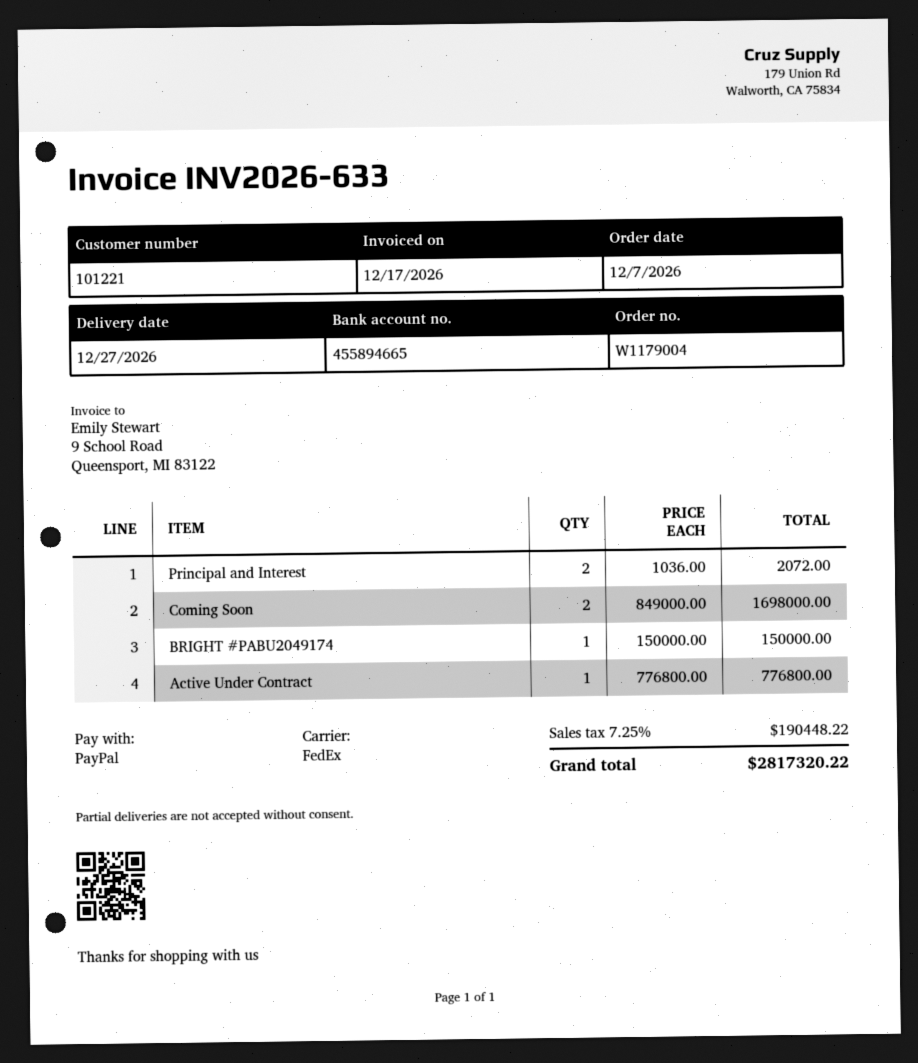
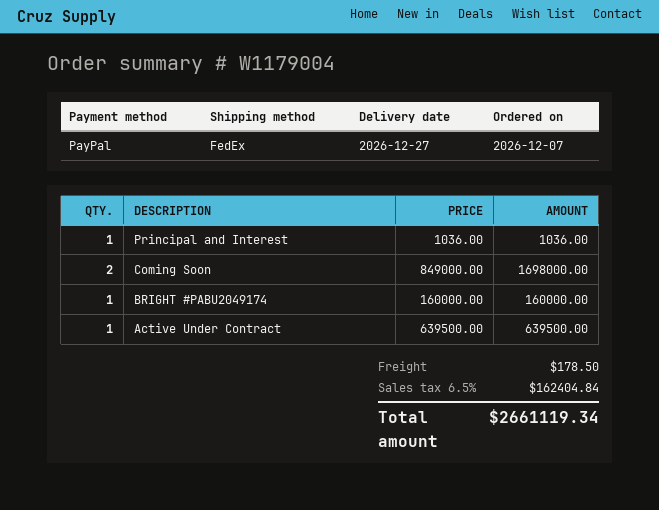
Principal and Interest: 2 x 1036.00 = 2072.00 -> 1 x 1036.00 = 1036.00
BRIGHT #PABU2049174: 1 x 150000.00 = 150000.00 -> 1 x 160000.00 = 160000.00
Active Under Contract: 1 x 776800.00 = 776800.00 -> 1 x 639500.00 = 639500.00
shipping: none -> 178.50
tax: 7.25% = 190448.22 -> 6.5% = 162404.84
total: 2817320.22 -> 2661119.34

